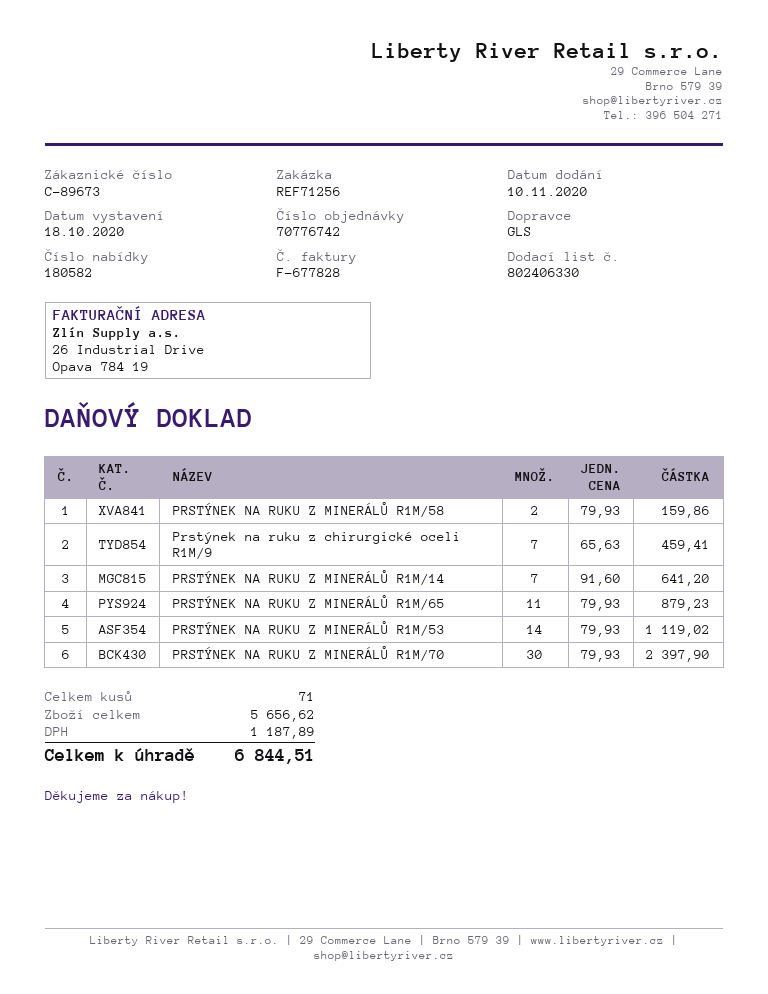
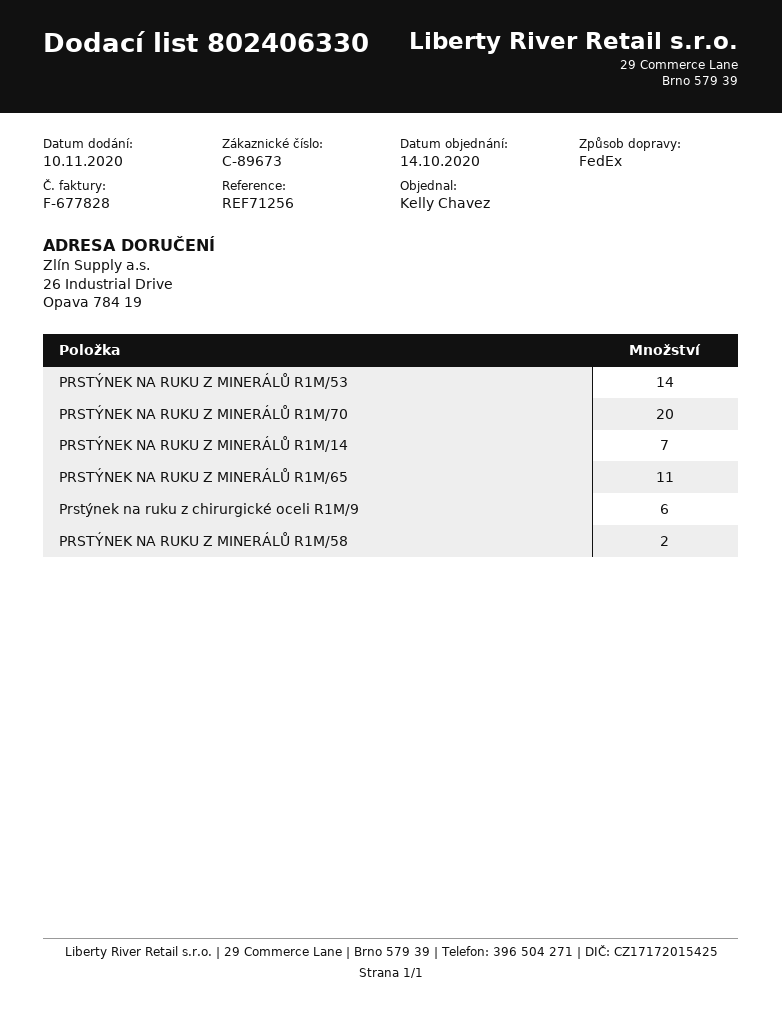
shipping method: GLS -> FedEx
Prstýnek na ruku z chirurgické oceli R1M/9: 7 -> 6
PRSTÝNEK NA RUKU Z MINERÁLŮ R1M/70: 30 -> 20

